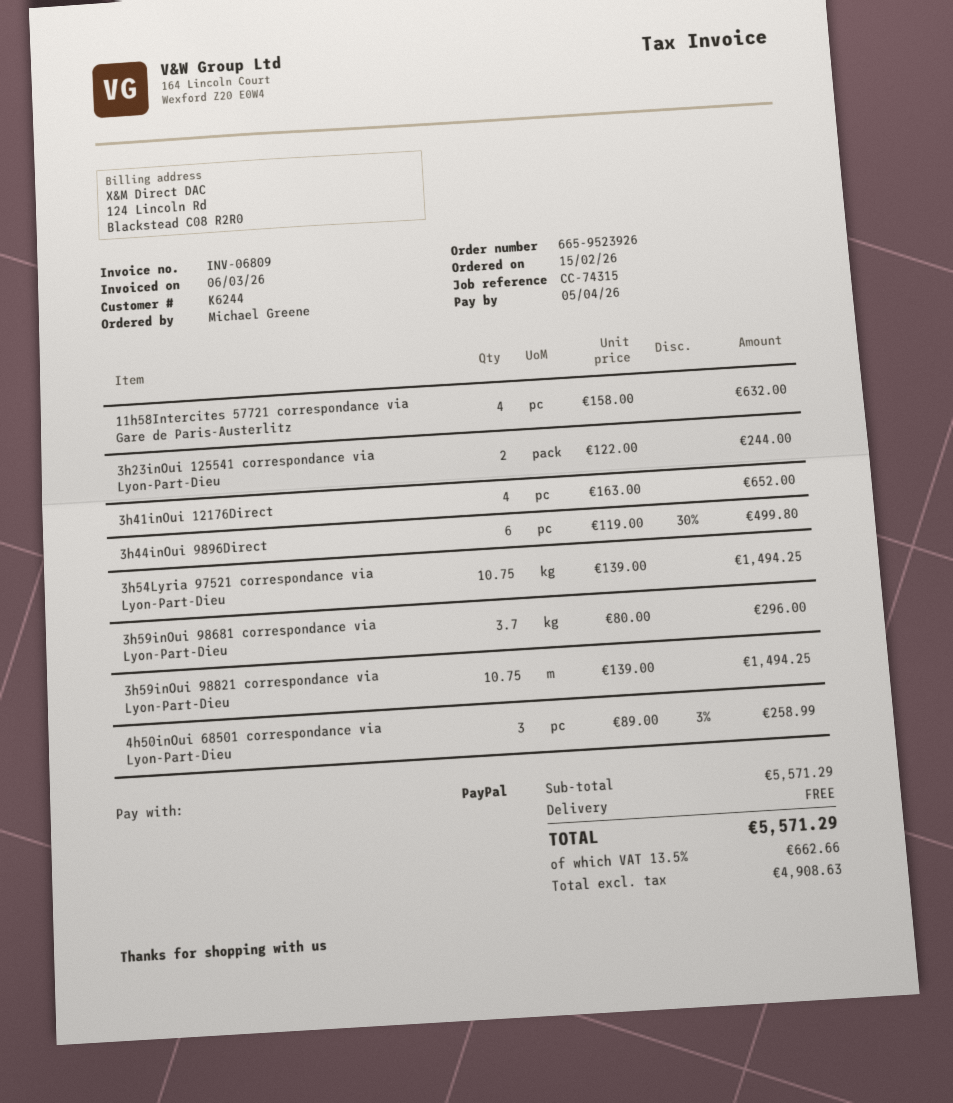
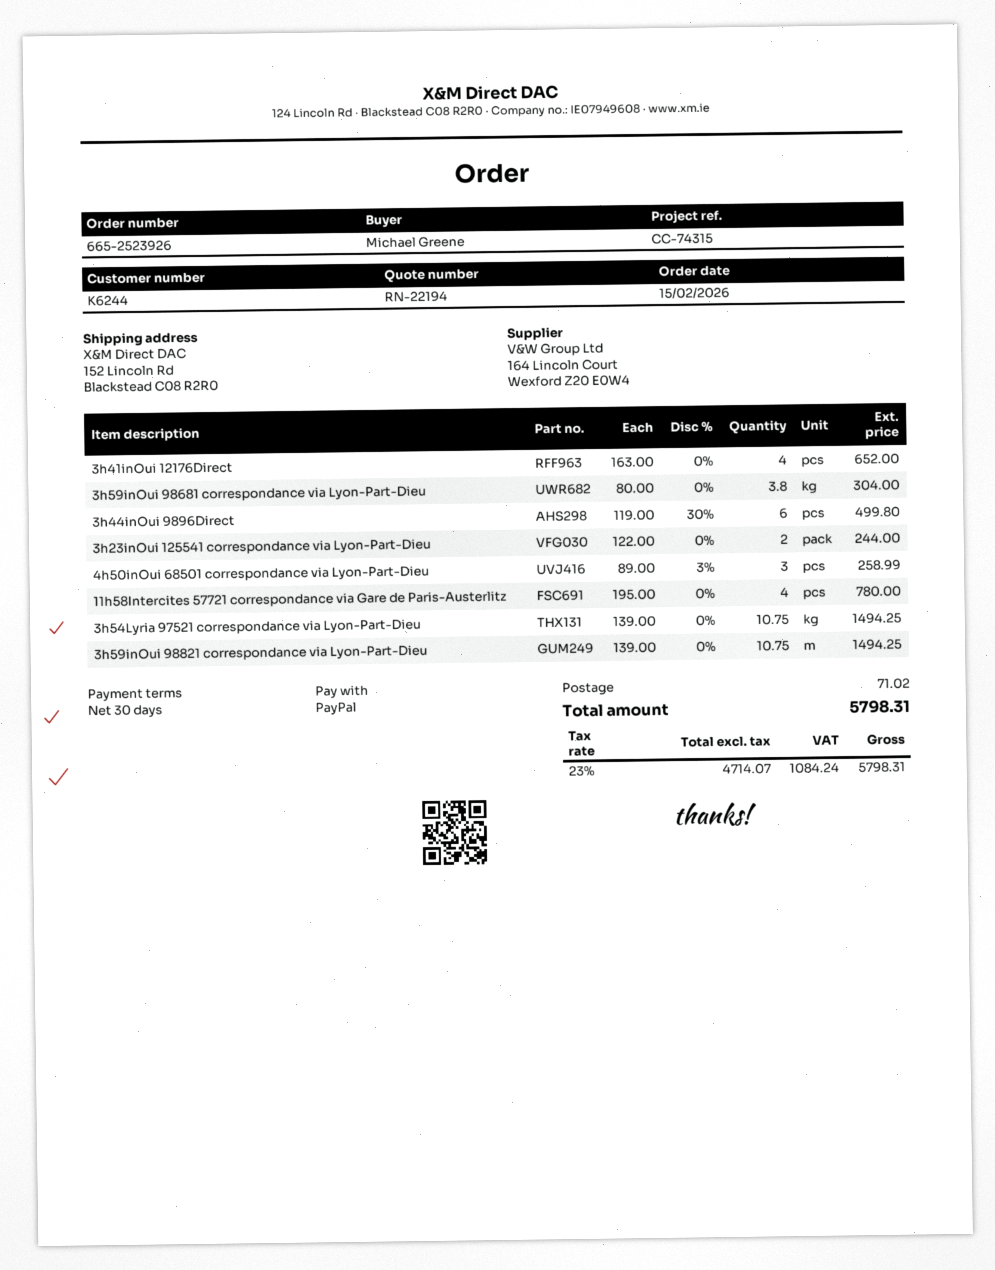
order number: 665-9523926 -> 665-2523926
11h58Intercites 57721 correspondance via Gare de Paris-Austerlitz: 4 x 158.00 = 632.00 -> 4 x 195.00 = 780.00
3h59inOui 98681 correspondance via Lyon-Part-Dieu: 3.7 x 80.00 = 296.00 -> 3.8 x 80.00 = 304.00
shipping: 0.00 -> 71.02
net: 4908.63 -> 4714.07
tax: 13.5% = 662.66 -> 23% = 1084.24
total: 5571.29 -> 5798.31

